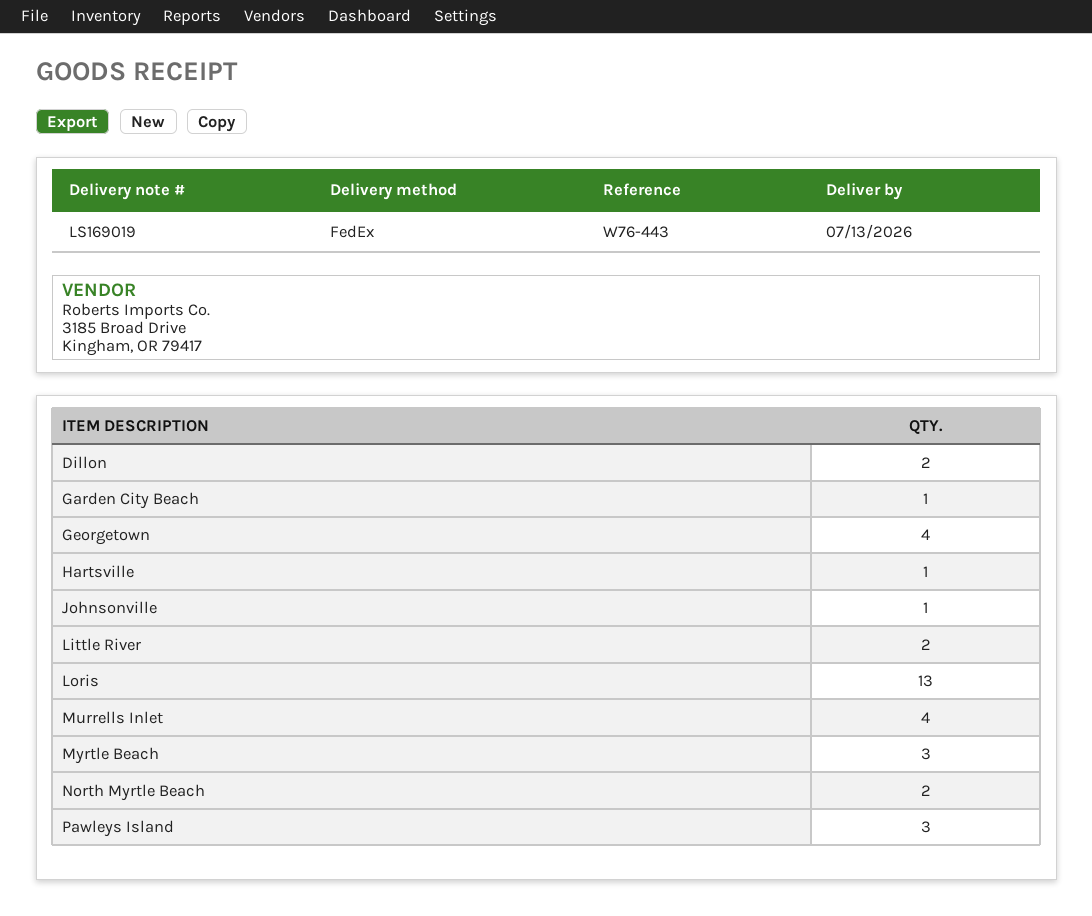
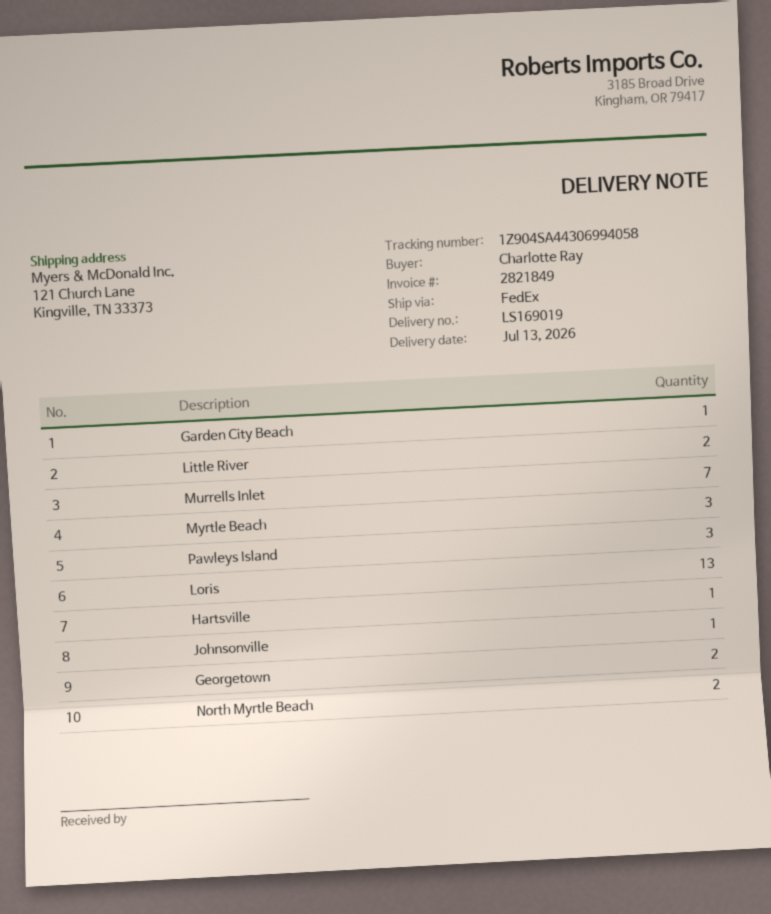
Dillon: 2 -> none
Georgetown: 4 -> 2
Murrells Inlet: 4 -> 7

